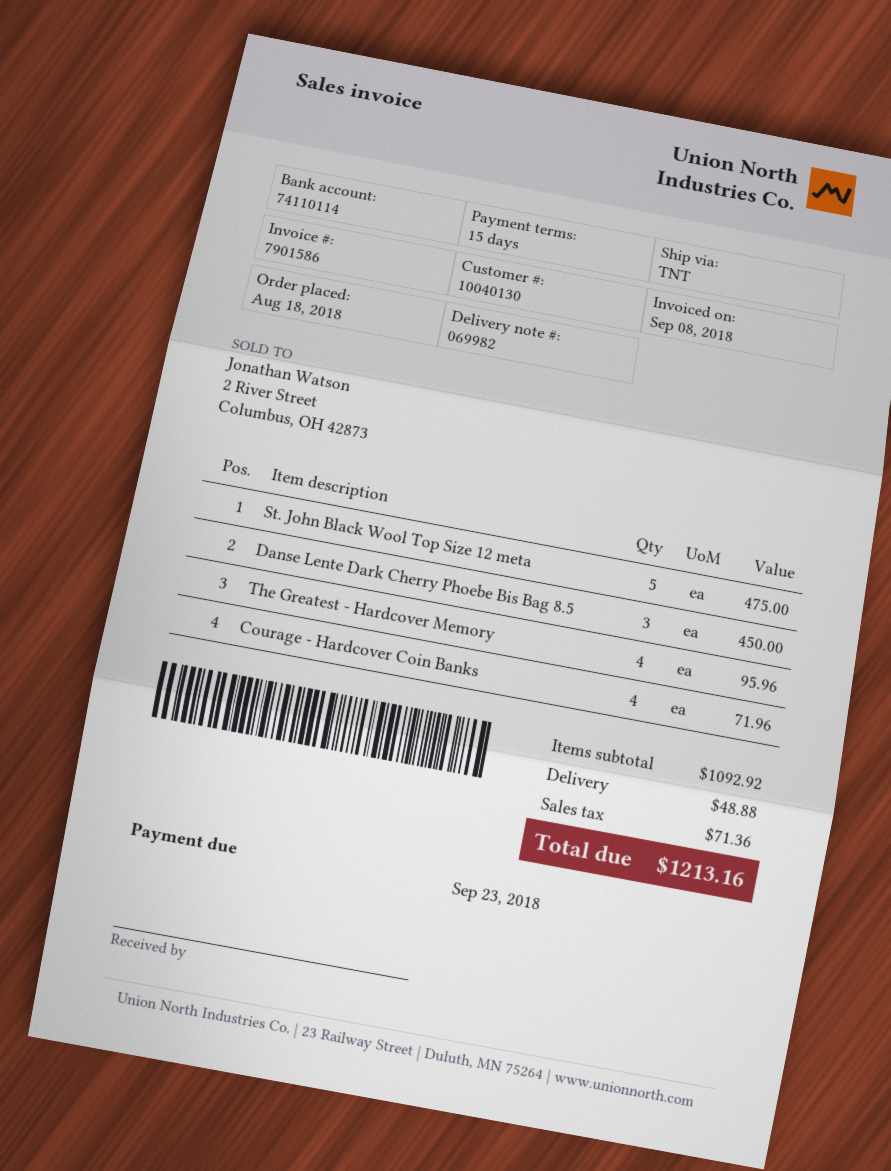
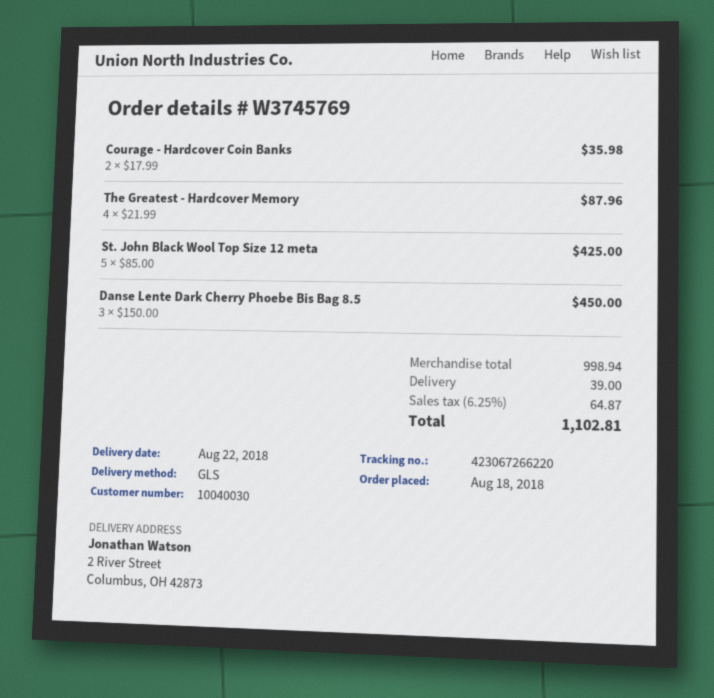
customer number: 10040130 -> 10040030
shipping method: TNT -> GLS
St. John Black Wool Top Size 12 meta: 5 for 475.00 -> 5 for 425.00
The Greatest - Hardcover Memory: 4 for 95.96 -> 4 for 87.96
Courage - Hardcover Coin Banks: 4 for 71.96 -> 2 for 35.98
subtotal: 1092.92 -> 998.94
shipping: 48.88 -> 39.00
tax: 71.36 -> 64.87
total: 1213.16 -> 1102.81

